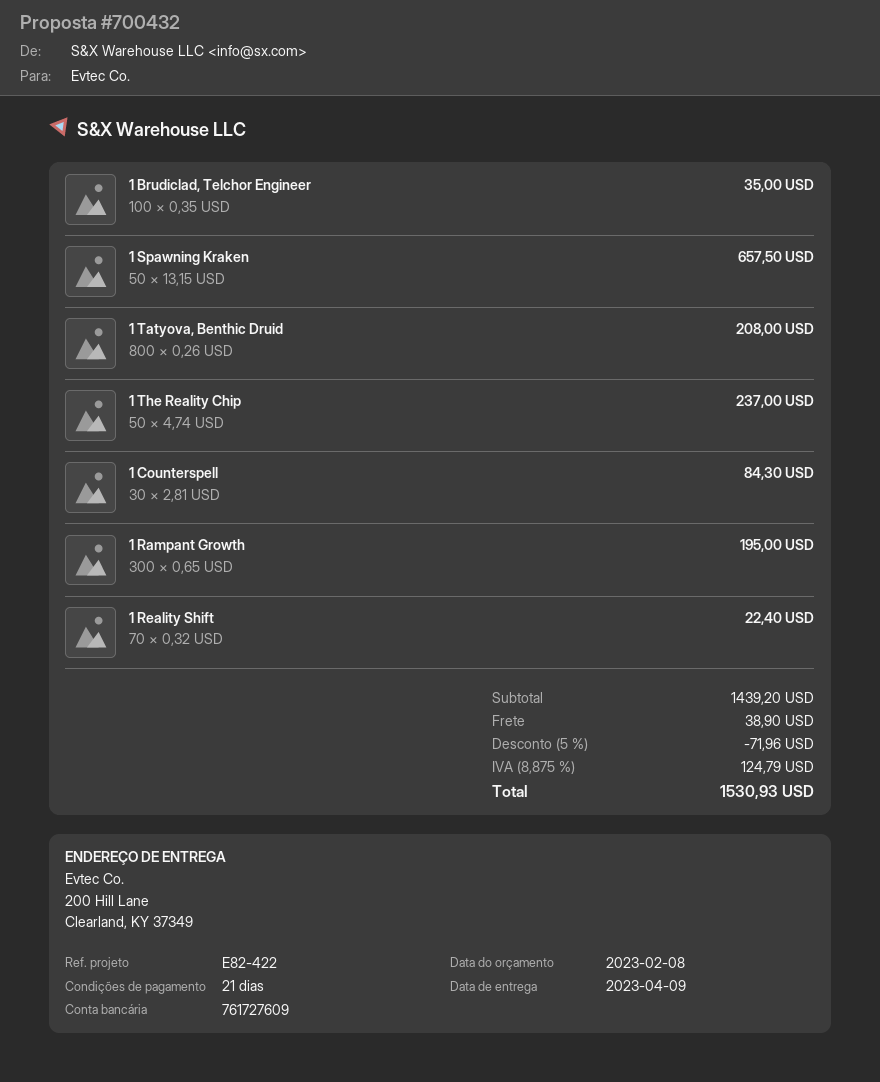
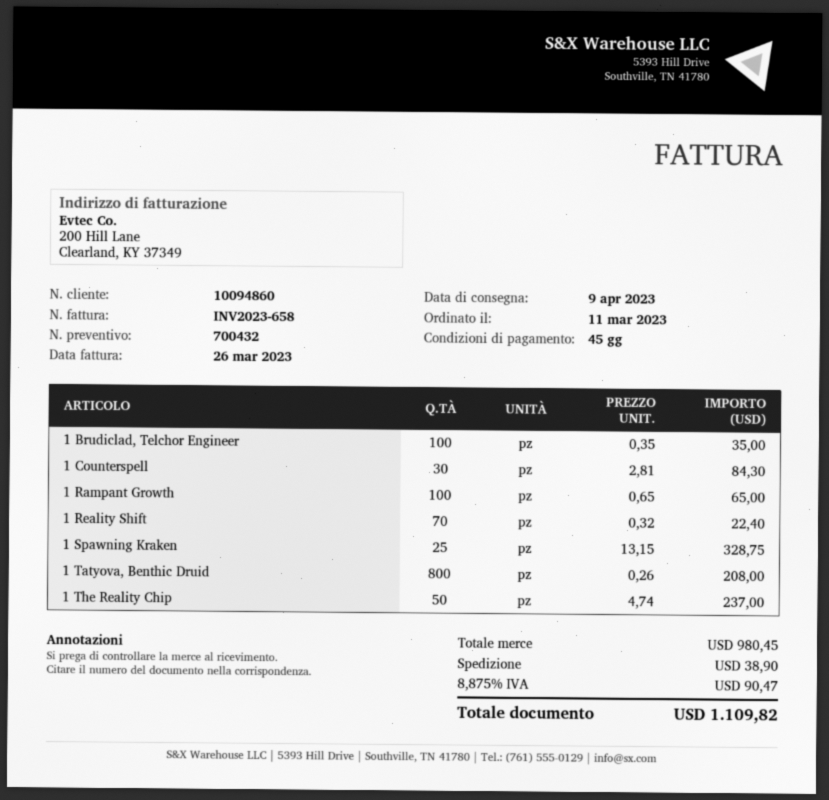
payment terms: 21 days -> 45 days
1 Spawning Kraken: 50 x 13.15 = 657.50 -> 25 x 13.15 = 328.75
1 Rampant Growth: 300 x 0.65 = 195.00 -> 100 x 0.65 = 65.00
subtotal: 1439.20 -> 980.45
discount: 5% = 71.96 -> none
tax: 8.875% = 124.79 -> 8.875% = 90.47
total: 1530.93 -> 1109.82

